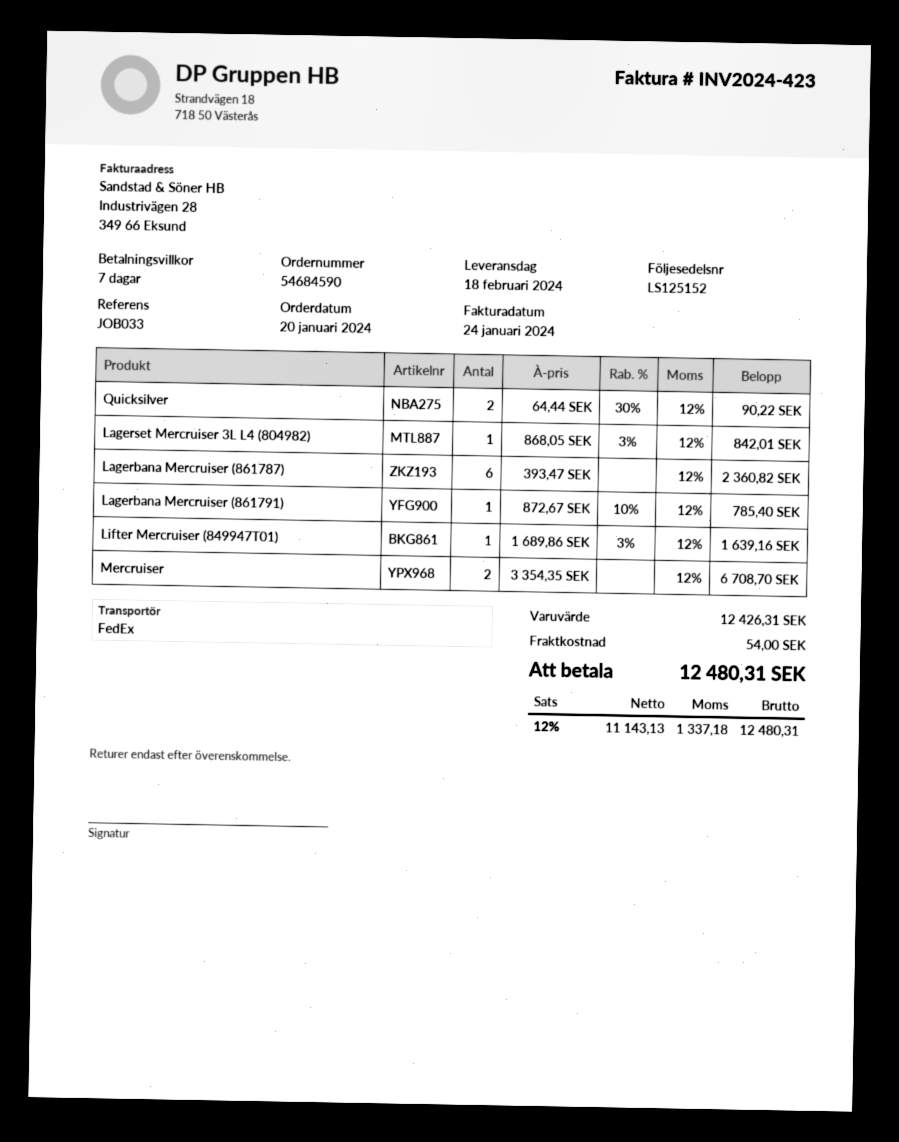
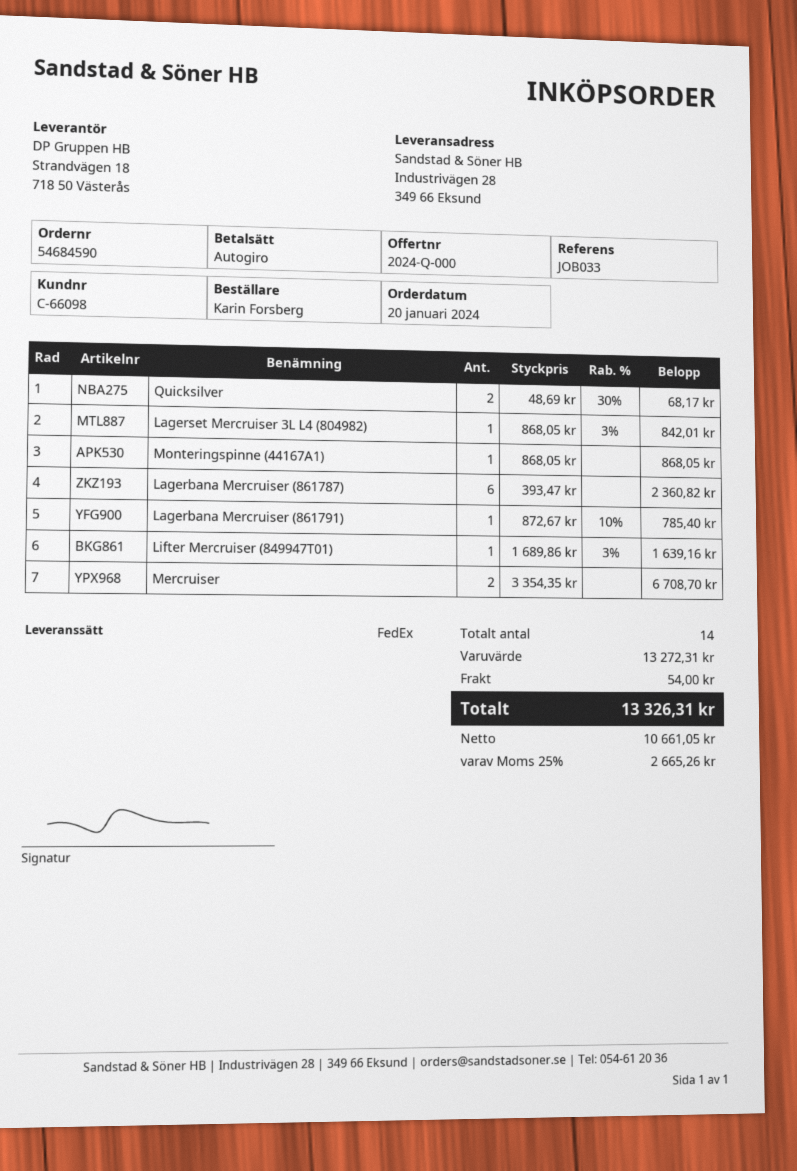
Quicksilver: 2 x 64.44 - 30% = 90.22 -> 2 x 48.69 - 30% = 68.17
Monteringspinne (44167A1): none -> 1 x 868.05 = 868.05
subtotal: 12426.31 -> 13272.31
net: 11143.13 -> 10661.05
tax: 12% = 1337.18 -> 25% = 2665.26
total: 12480.31 -> 13326.31

